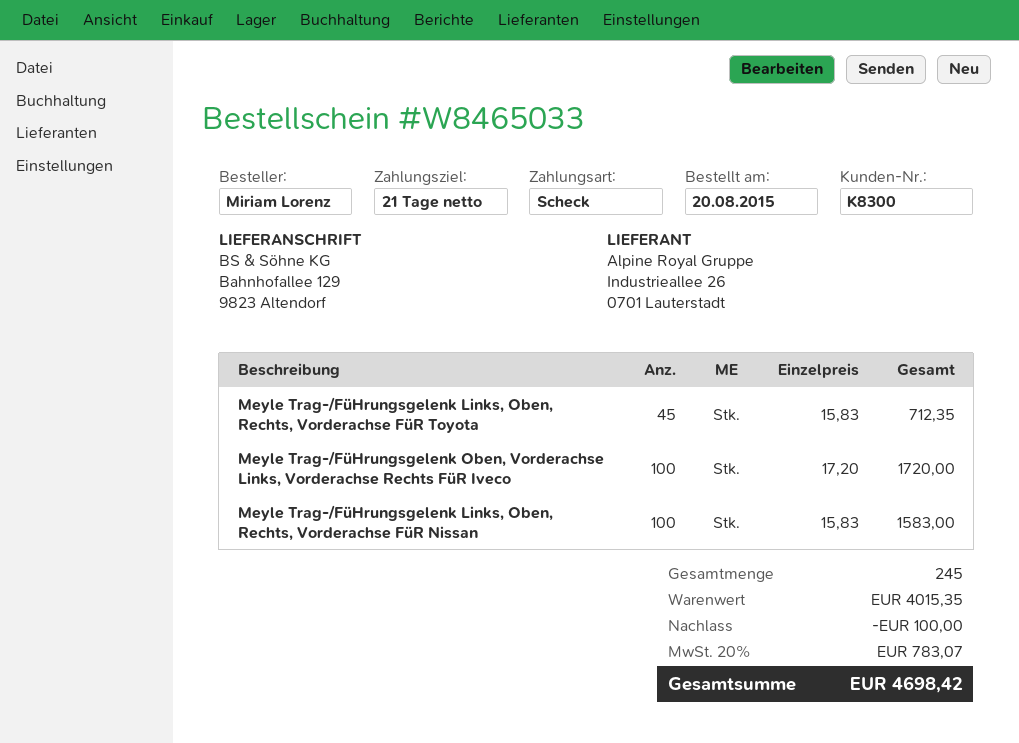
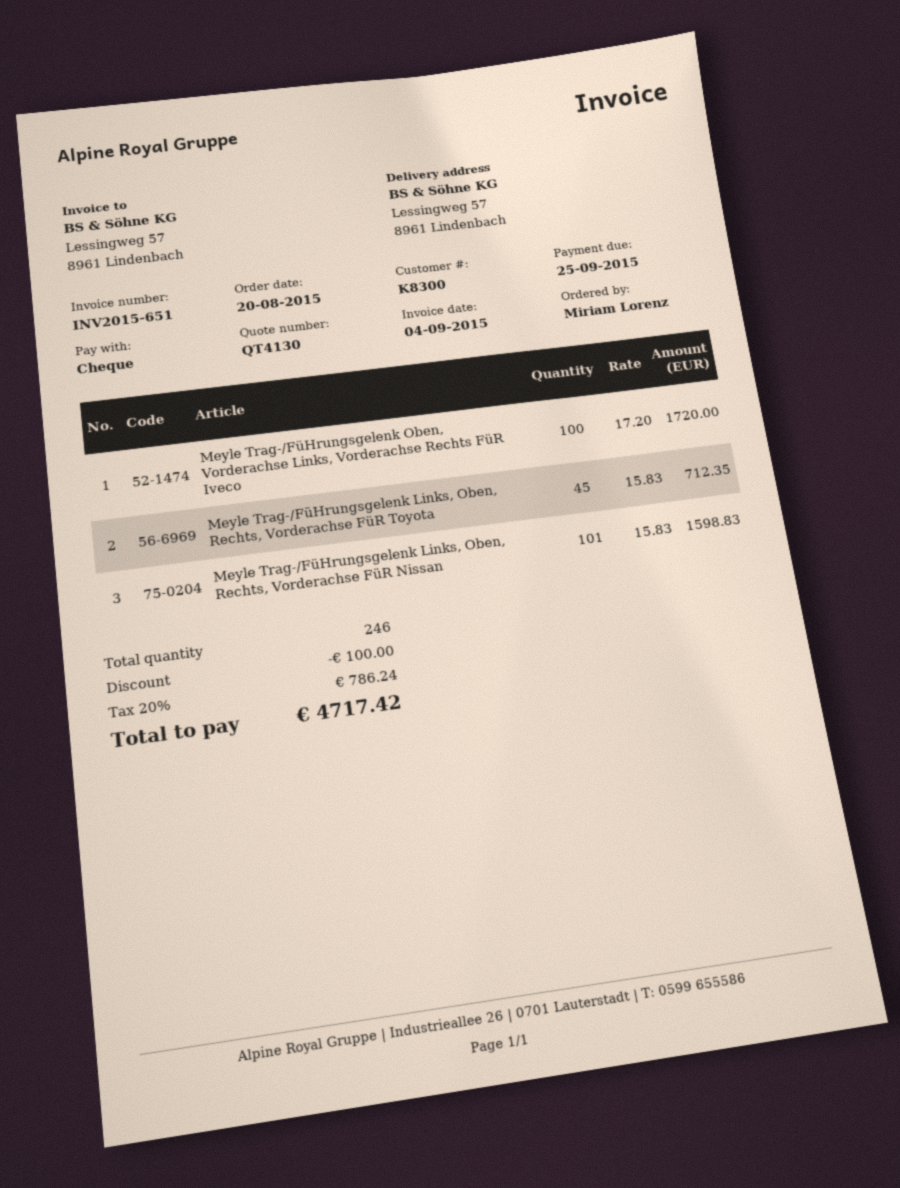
ship to: Bahnhofallee 129, 9823 Altendorf -> Lessingweg 57, 8961 Lindenbach
Meyle Trag-/FüHrungsgelenk Links, Oben, Rechts, Vorderachse FüR Nissan: 100 x 15.83 = 1583.00 -> 101 x 15.83 = 1598.83
total quantity: 245 -> 246
tax: 20% = 783.07 -> 20% = 786.24
total: 4698.42 -> 4717.42

